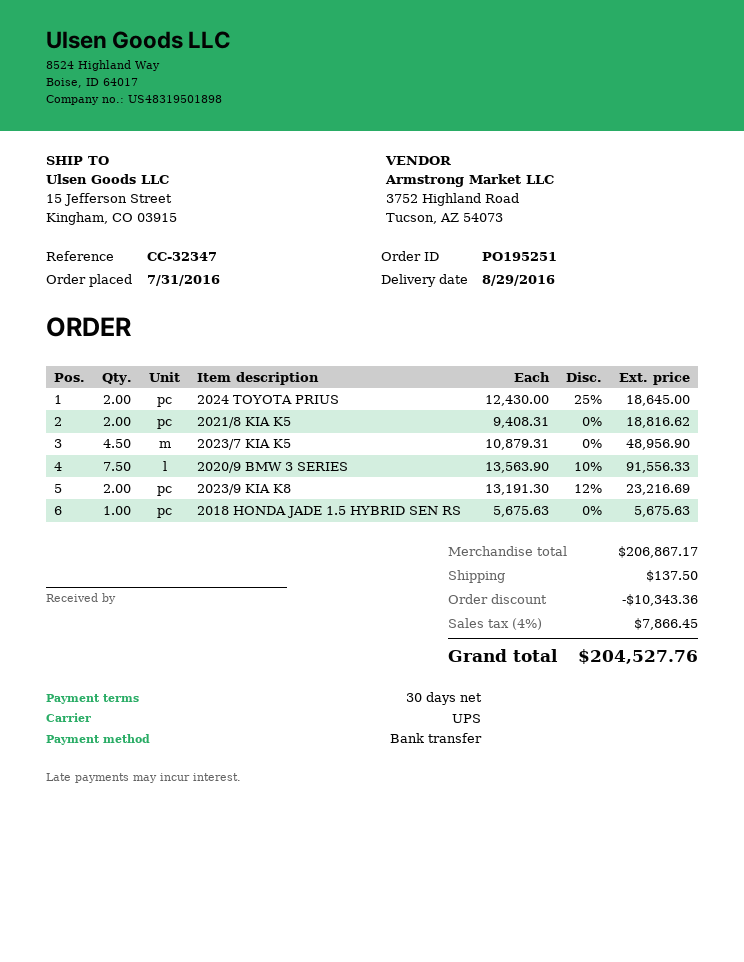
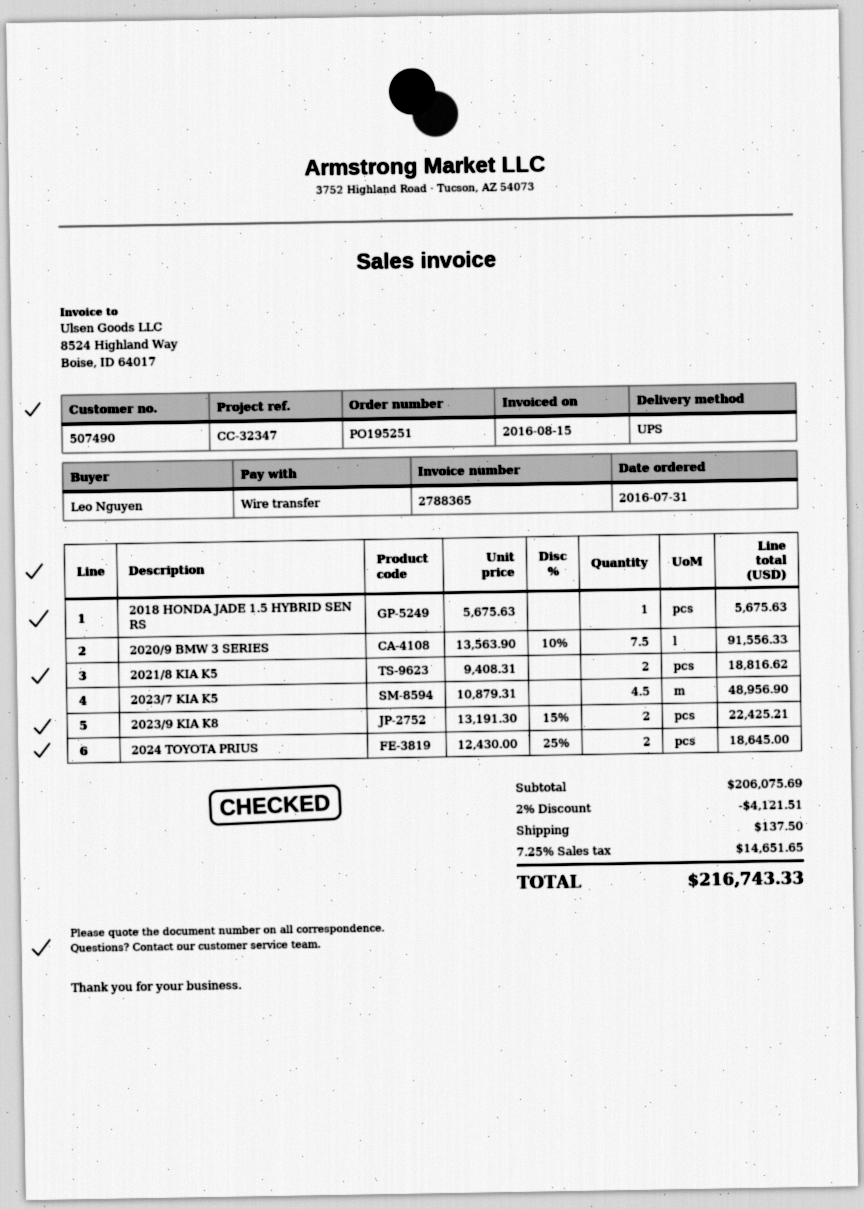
2023/9 KIA K8: 2 x 13191.30 - 12% = 23216.69 -> 2 x 13191.30 - 15% = 22425.21
subtotal: 206867.17 -> 206075.69
discount: 10343.36 -> 4121.51
tax: 4% = 7866.45 -> 7.25% = 14651.65
total: 204527.76 -> 216743.33

